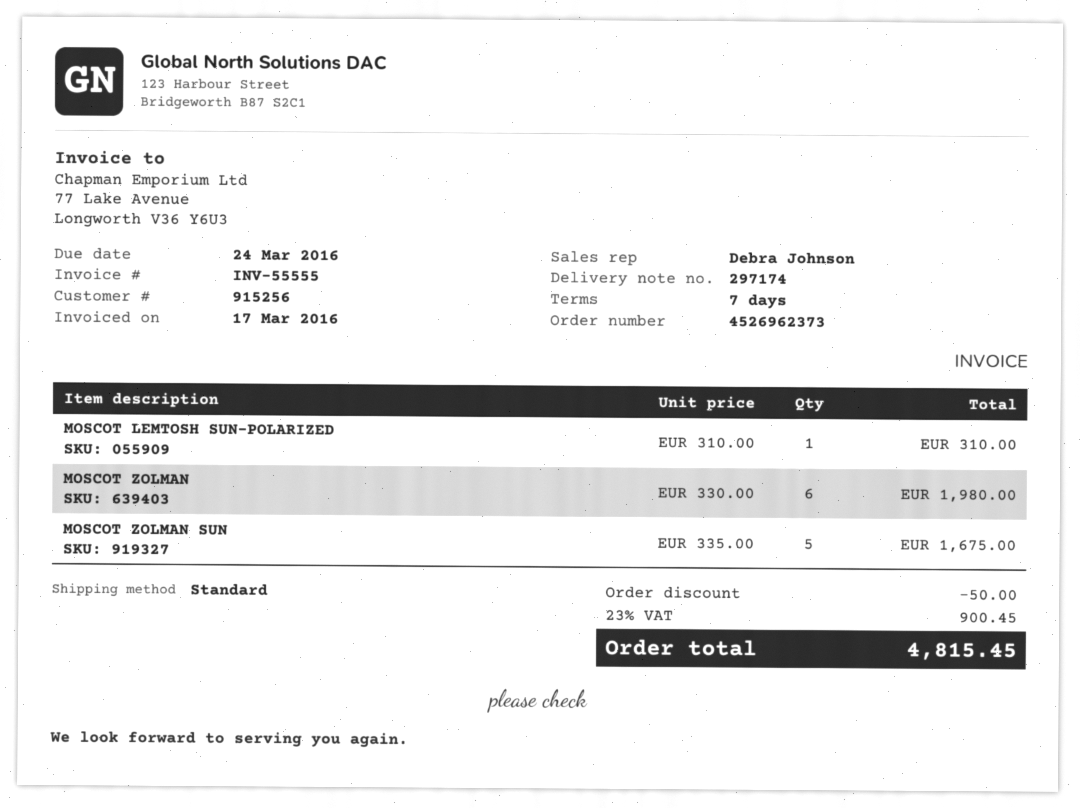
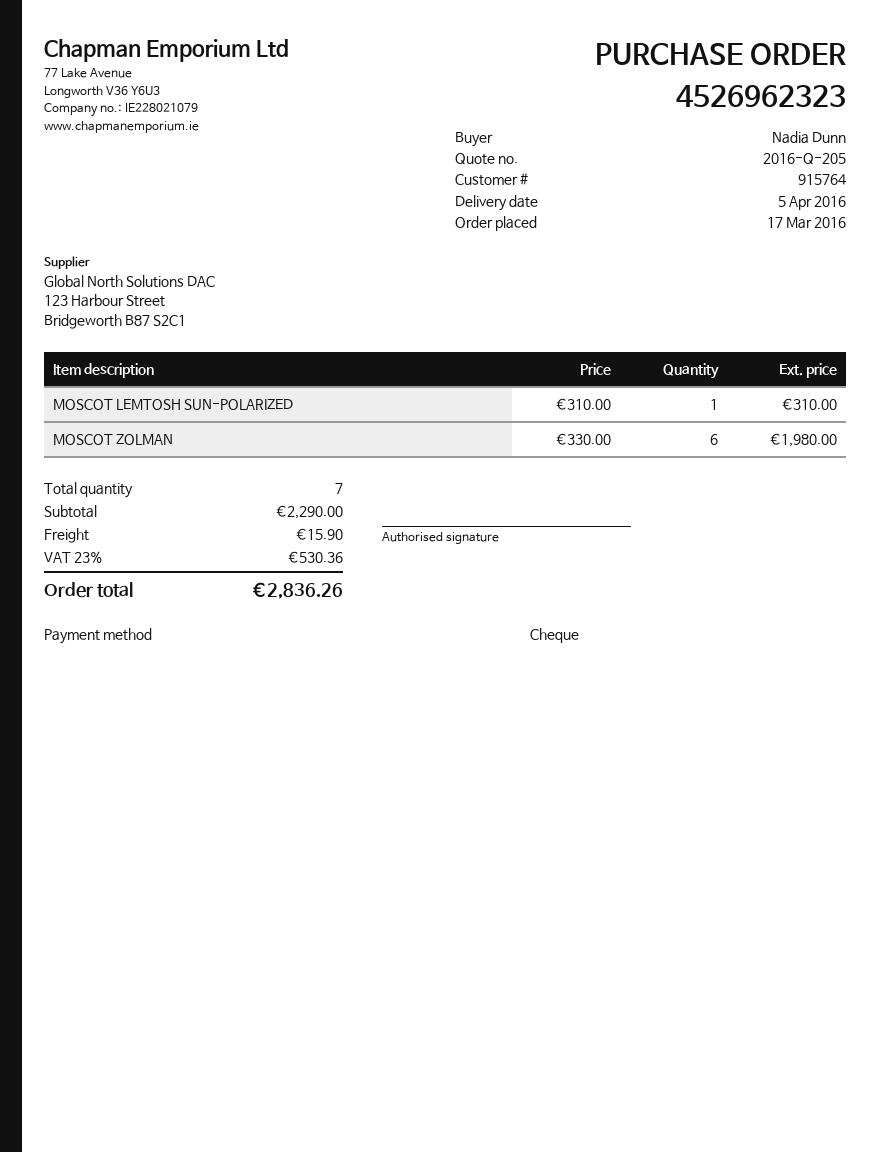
order number: 4526962373 -> 4526962323
customer number: 915256 -> 915764
MOSCOT ZOLMAN SUN: 5 x 335.00 = 1675.00 -> none
discount: 50.00 -> none
shipping: none -> 15.90
tax: 23% = 900.45 -> 23% = 530.36
total: 4815.45 -> 2836.26

